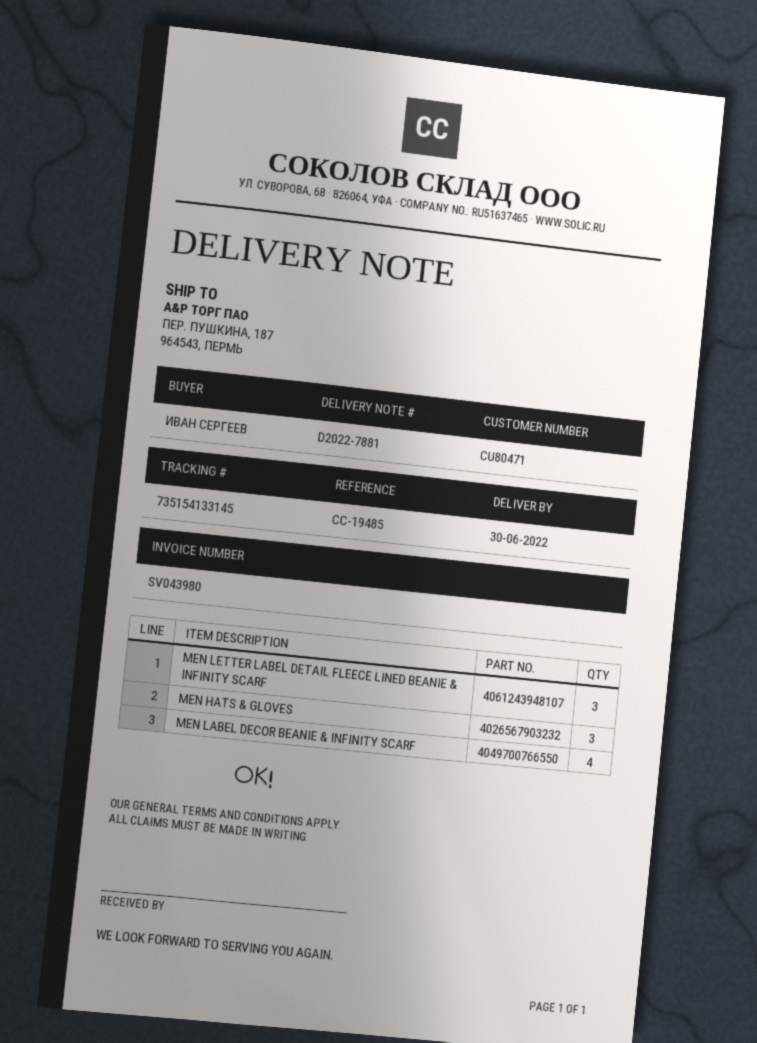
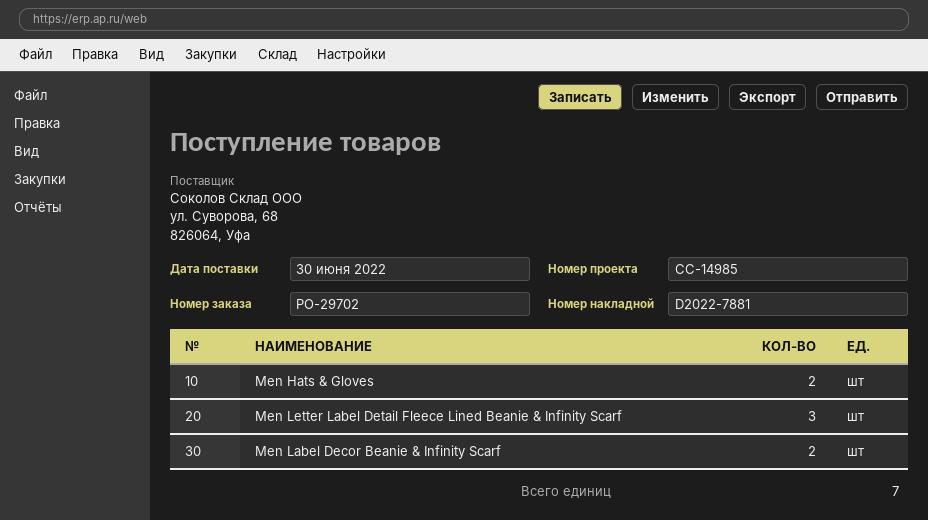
reference: CC-19485 -> CC-14985
MEN HATS & GLOVES: 3 -> 2
MEN LABEL DECOR BEANIE & INFINITY SCARF: 4 -> 2

